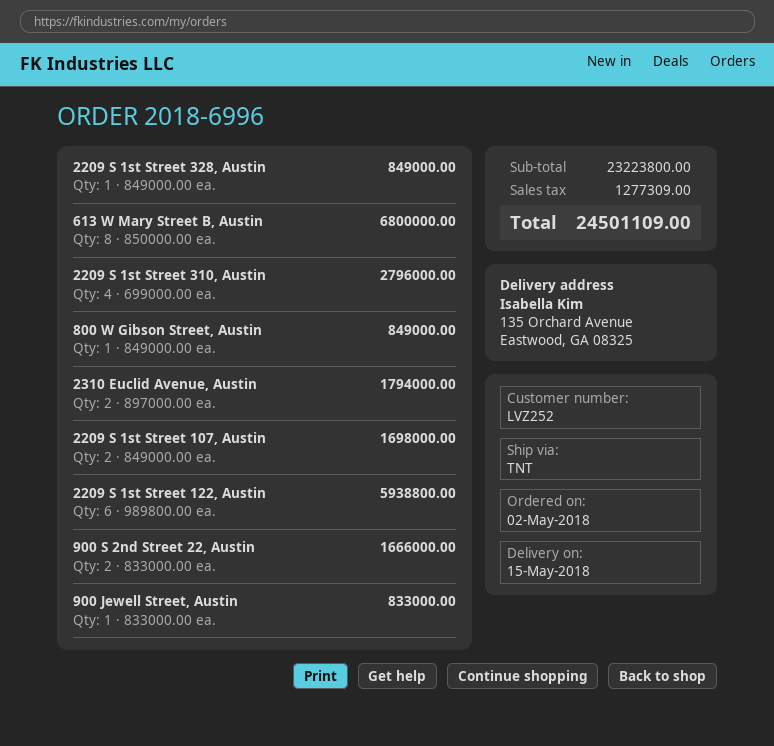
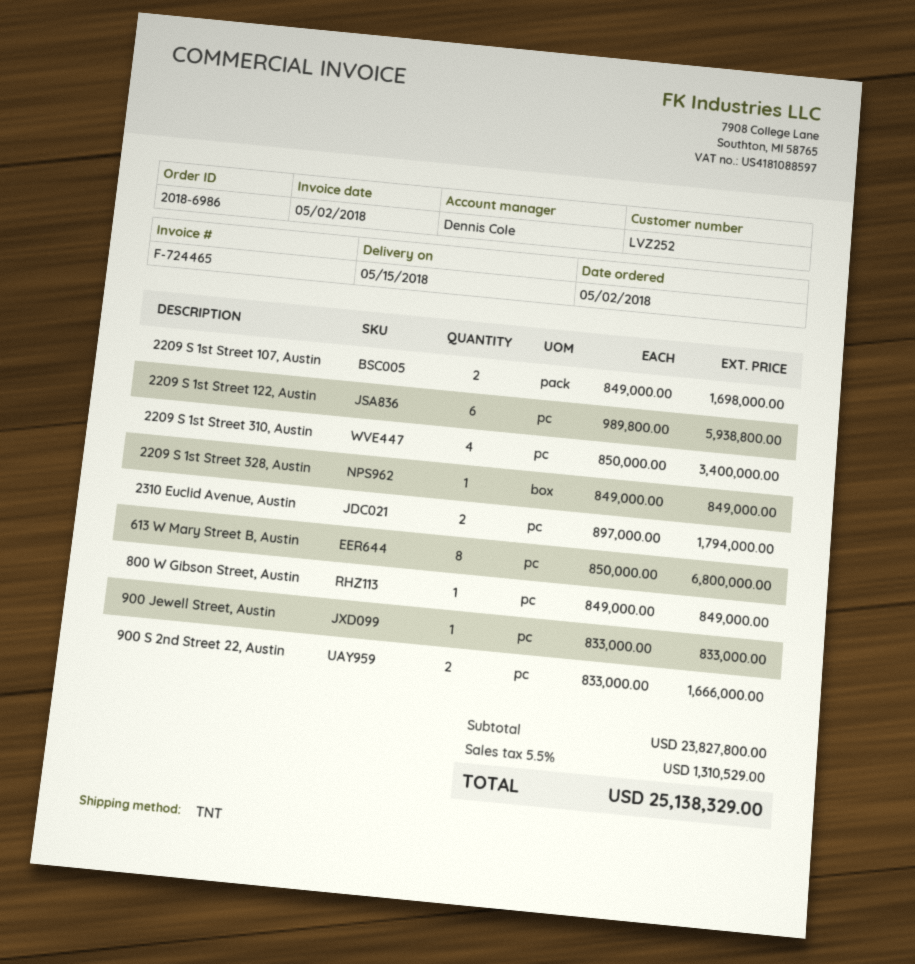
order number: 2018-6996 -> 2018-6986
2209 S 1st Street 310, Austin: 4 x 699000.00 = 2796000.00 -> 4 x 850000.00 = 3400000.00
subtotal: 23223800.00 -> 23827800.00
tax: 1277309.00 -> 1310529.00
total: 24501109.00 -> 25138329.00

